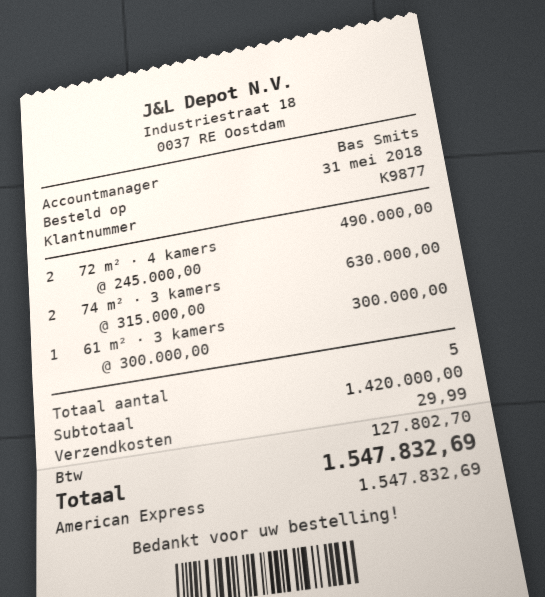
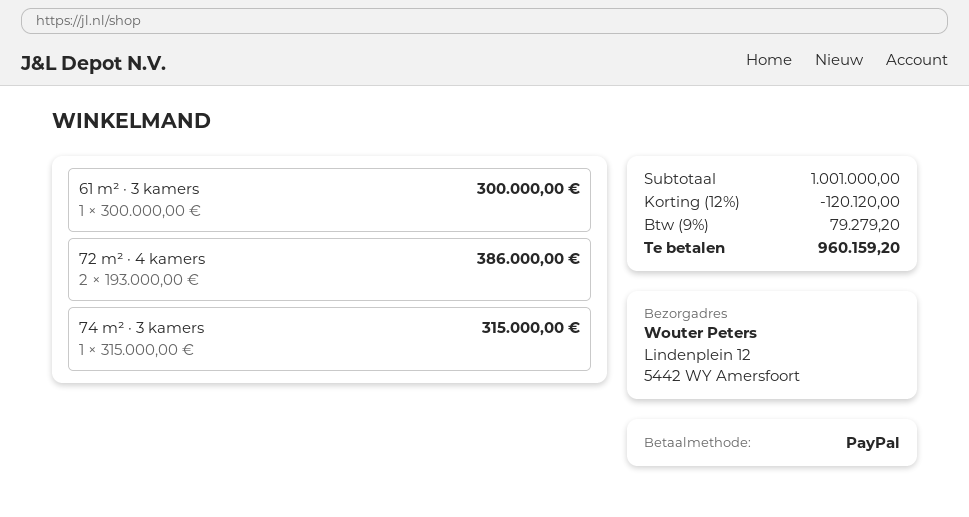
payment method: American Express -> PayPal
72 m² · 4 kamers: 2 x 245000.00 = 490000.00 -> 2 x 193000.00 = 386000.00
74 m² · 3 kamers: 2 x 315000.00 = 630000.00 -> 1 x 315000.00 = 315000.00
subtotal: 1420000.00 -> 1001000.00
discount: none -> 12% = 120120.00
shipping: 29.99 -> none
tax: 127802.70 -> 79279.20
total: 1547832.69 -> 960159.20

